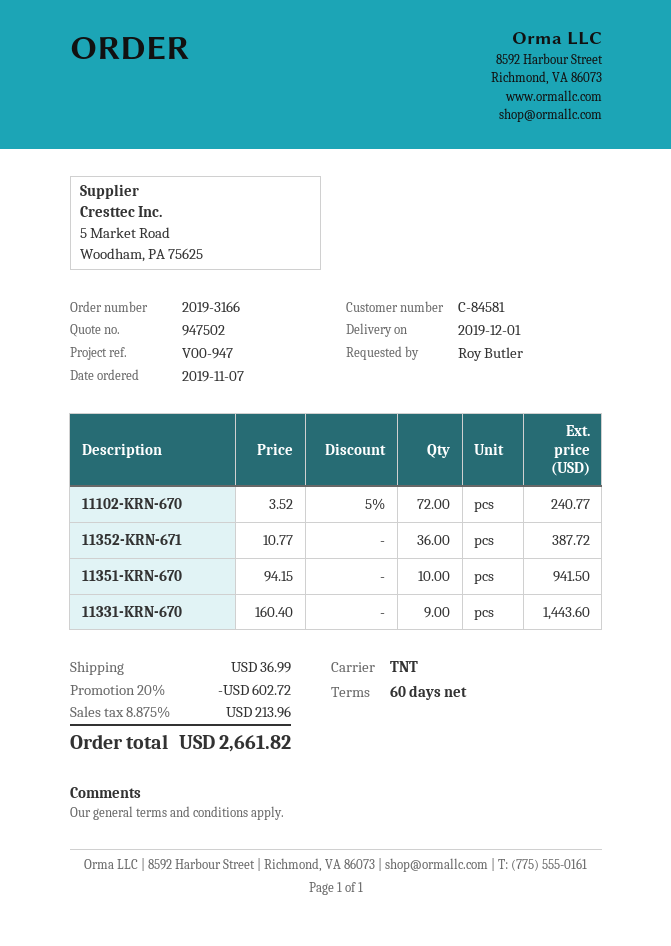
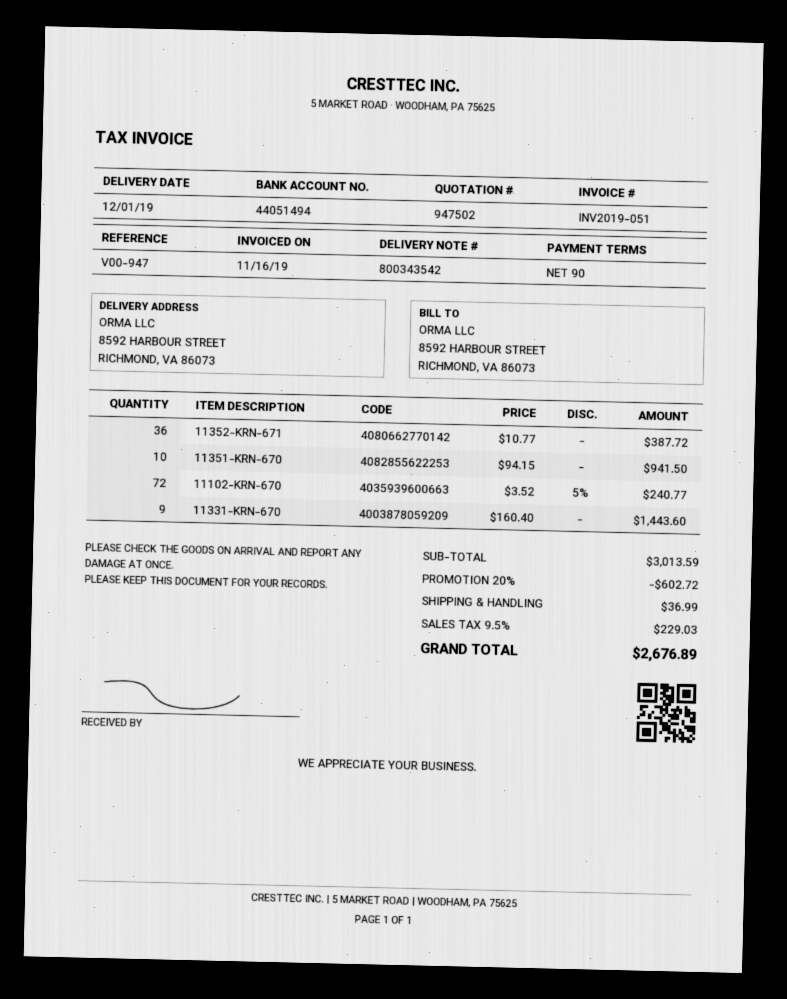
payment terms: 60 days -> 90 days
tax: 8.875% = 213.96 -> 9.5% = 229.03
total: 2661.82 -> 2676.89

